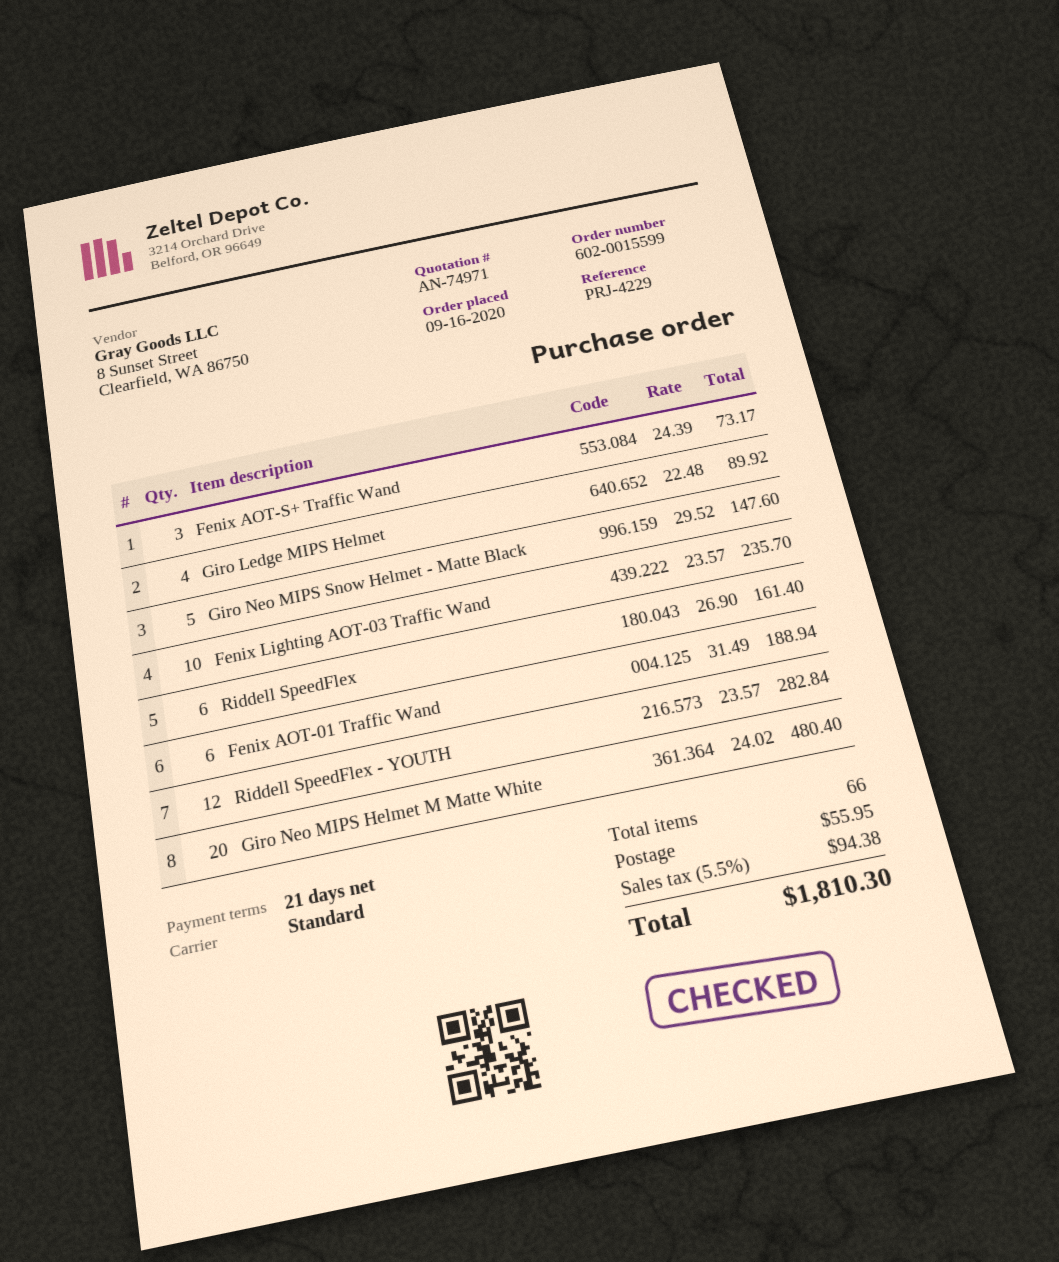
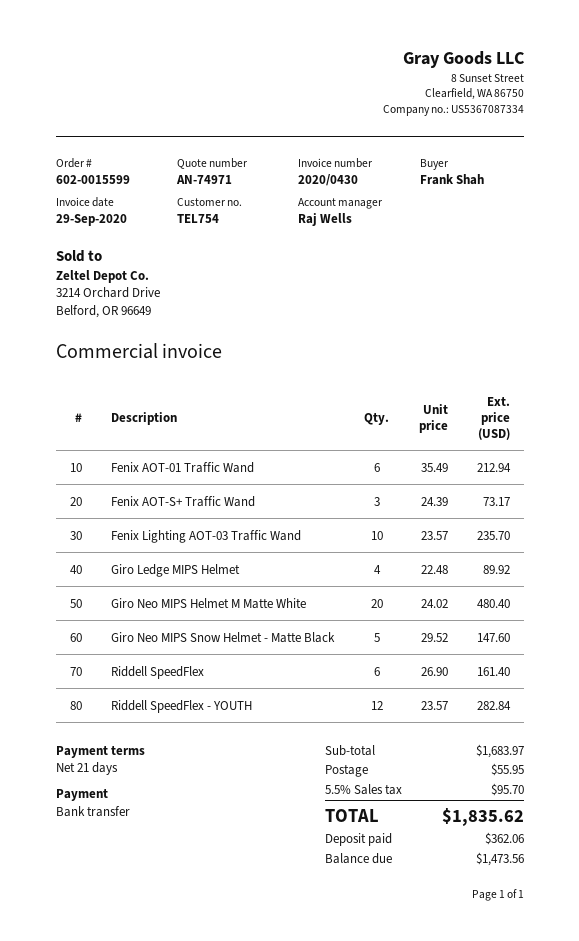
Fenix AOT-01 Traffic Wand: 6 x 31.49 = 188.94 -> 6 x 35.49 = 212.94
tax: 5.5% = 94.38 -> 5.5% = 95.70
total: 1810.30 -> 1835.62

